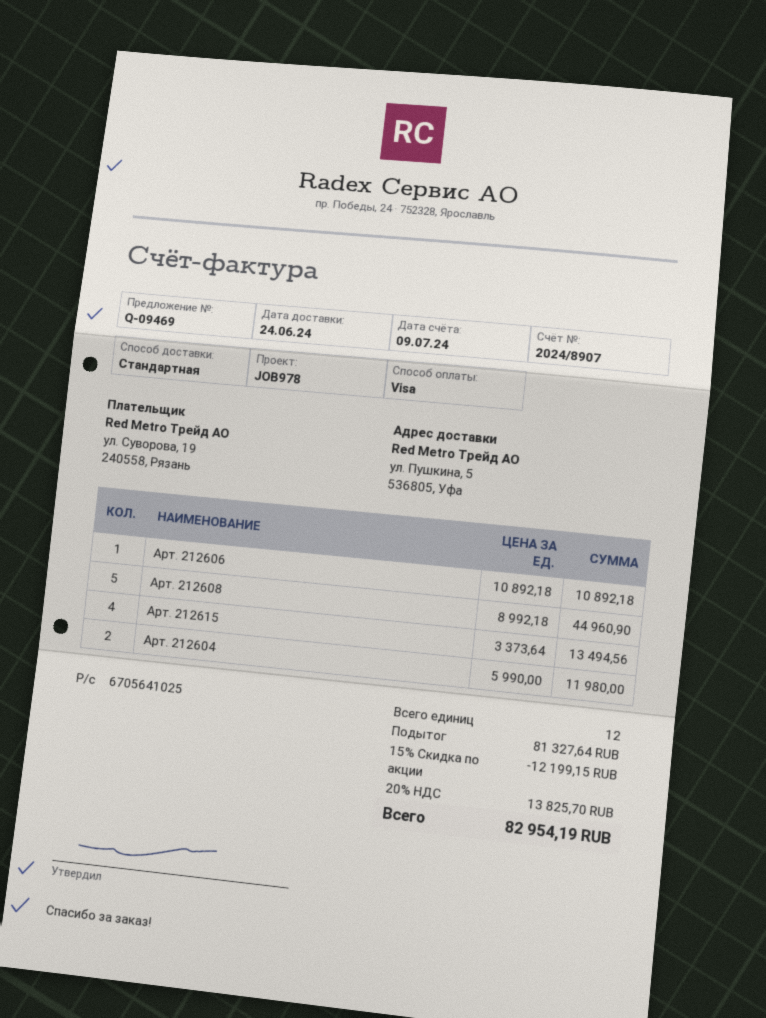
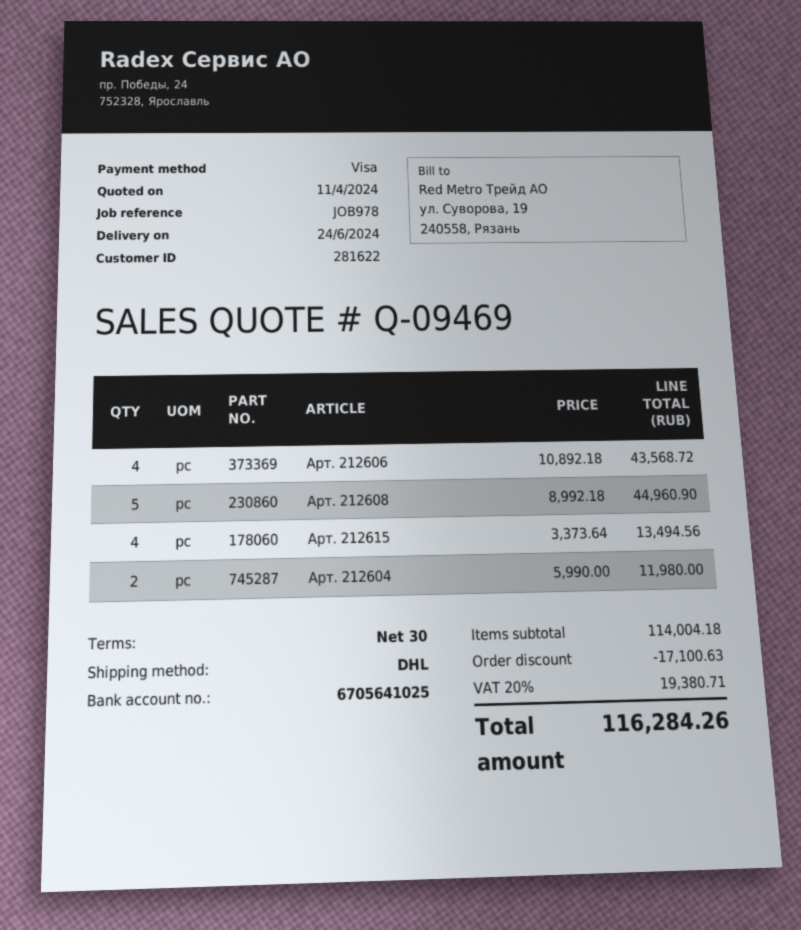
shipping method: standard -> DHL
Арт. 212606: 1 x 10892.18 = 10892.18 -> 4 x 10892.18 = 43568.72
subtotal: 81327.64 -> 114004.18
discount: 12199.15 -> 17100.63
tax: 20% = 13825.70 -> 20% = 19380.71
total: 82954.19 -> 116284.26

